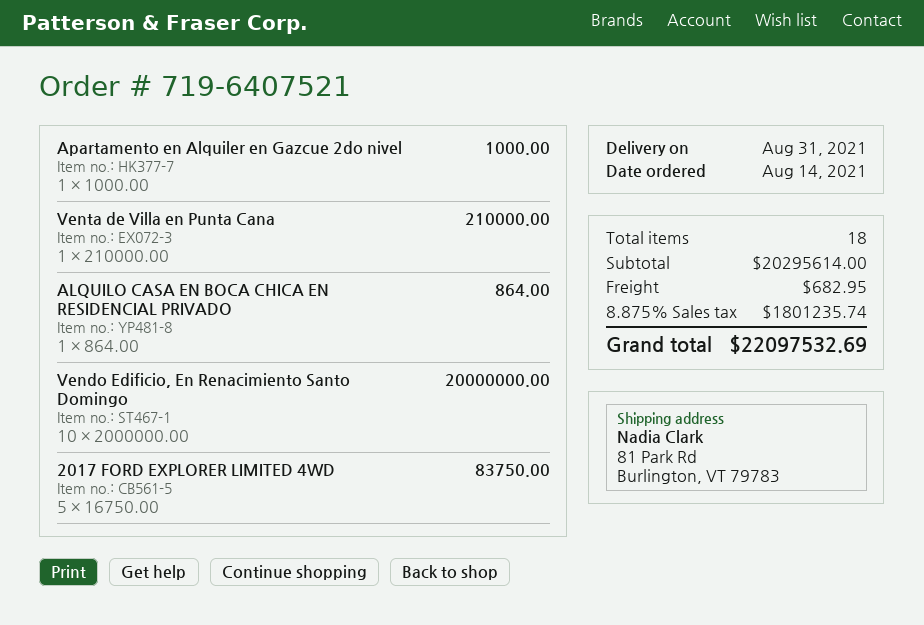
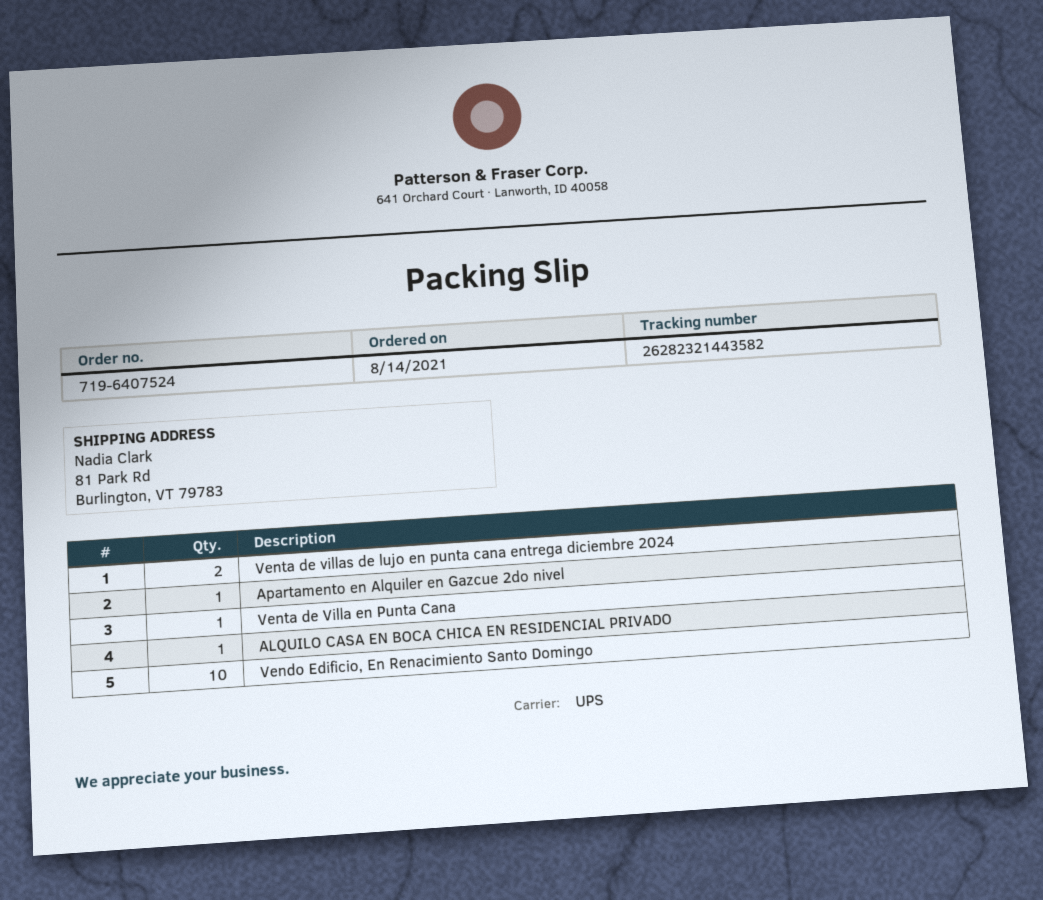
order number: 719-6407521 -> 719-6407524
2017 FORD EXPLORER LIMITED 4WD: 5 -> none
Venta de villas de lujo en punta cana entrega diciembre 2024: none -> 2

